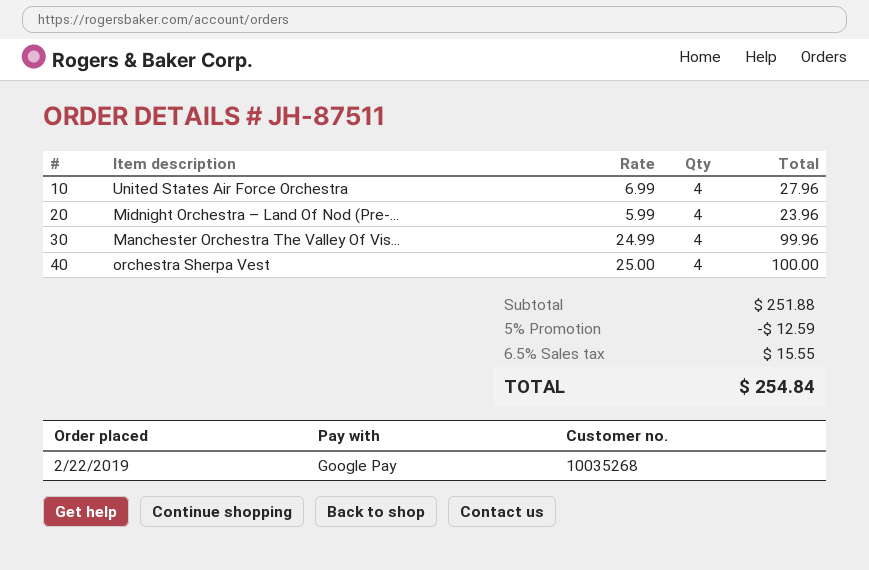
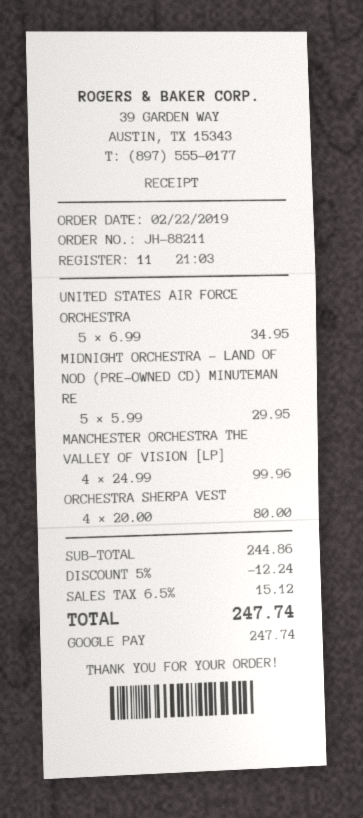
order number: JH-87511 -> JH-88211
United States Air Force Orchestra: 4 x 6.99 = 27.96 -> 5 x 6.99 = 34.95
Midnight Orchestra – Land Of Nod (Pre-...: 4 x 5.99 = 23.96 -> 5 x 5.99 = 29.95
orchestra Sherpa Vest: 4 x 25.00 = 100.00 -> 4 x 20.00 = 80.00
subtotal: 251.88 -> 244.86
discount: 5% = 12.59 -> 5% = 12.24
tax: 6.5% = 15.55 -> 6.5% = 15.12
total: 254.84 -> 247.74

